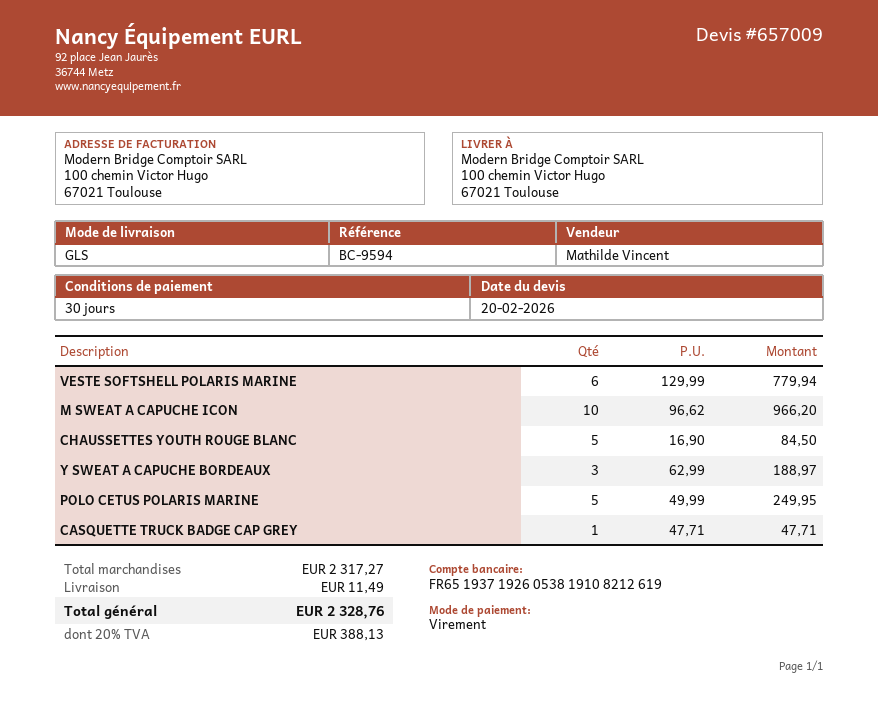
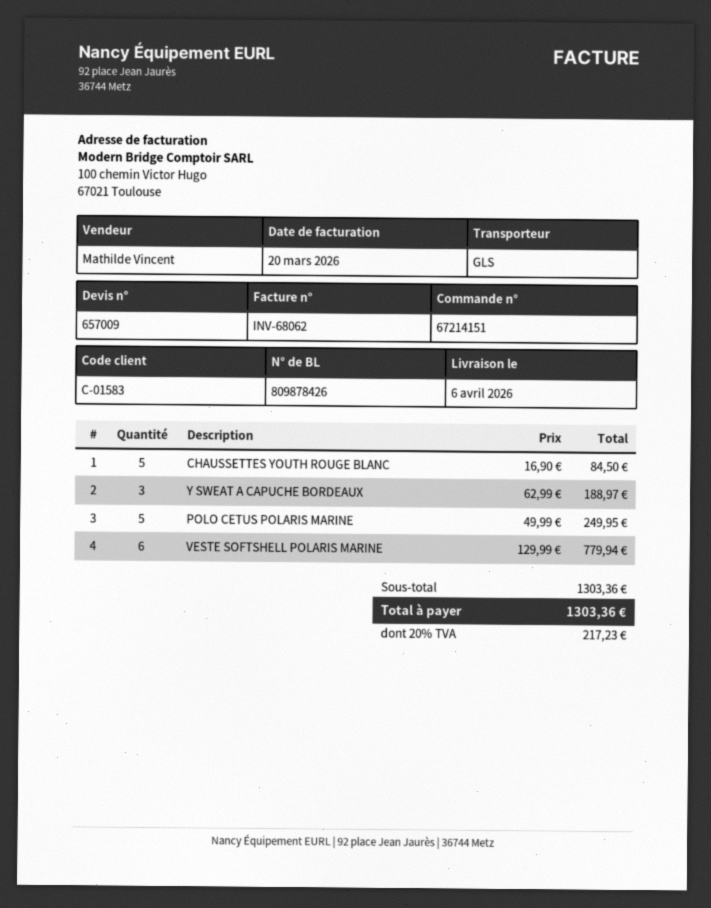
M SWEAT A CAPUCHE ICON: 10 x 96.62 = 966.20 -> none
CASQUETTE TRUCK BADGE CAP GREY: 1 x 47.71 = 47.71 -> none
subtotal: 2317.27 -> 1303.36
shipping: 11.49 -> none
tax: 20% = 388.13 -> 20% = 217.23
total: 2328.76 -> 1303.36

